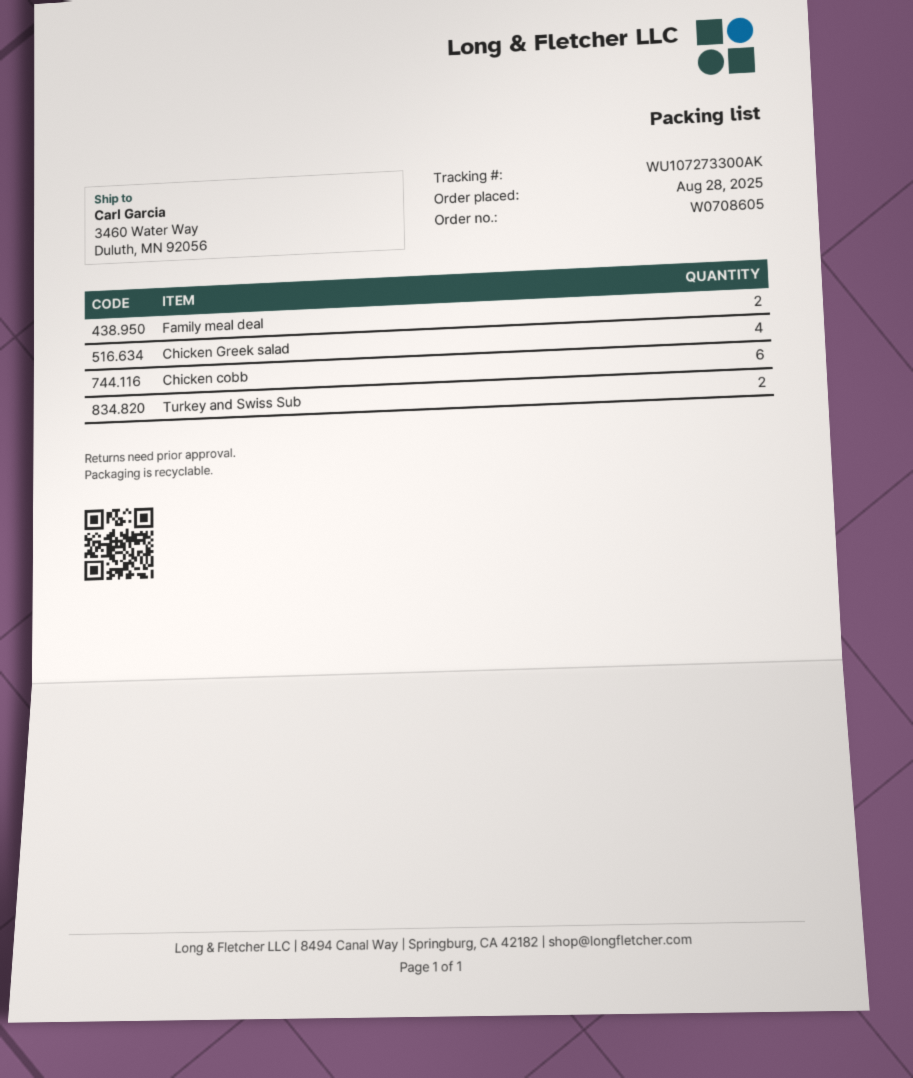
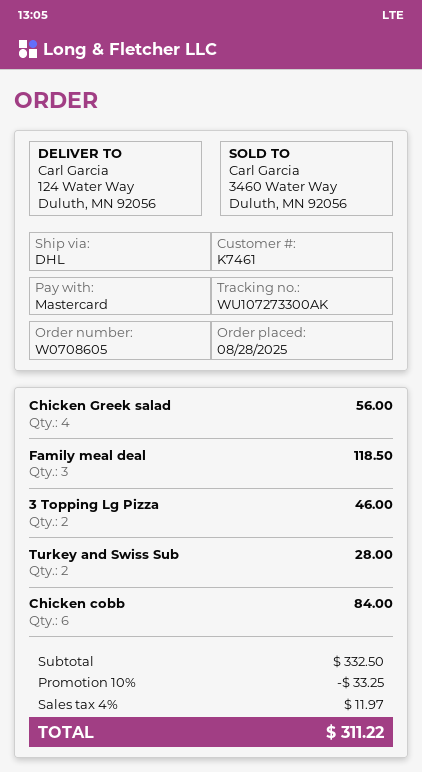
ship to: 3460 Water Way, Duluth, MN 92056 -> 124 Water Way, Duluth, MN 92056
Family meal deal: 2 -> 3
3 Topping Lg Pizza: none -> 2

